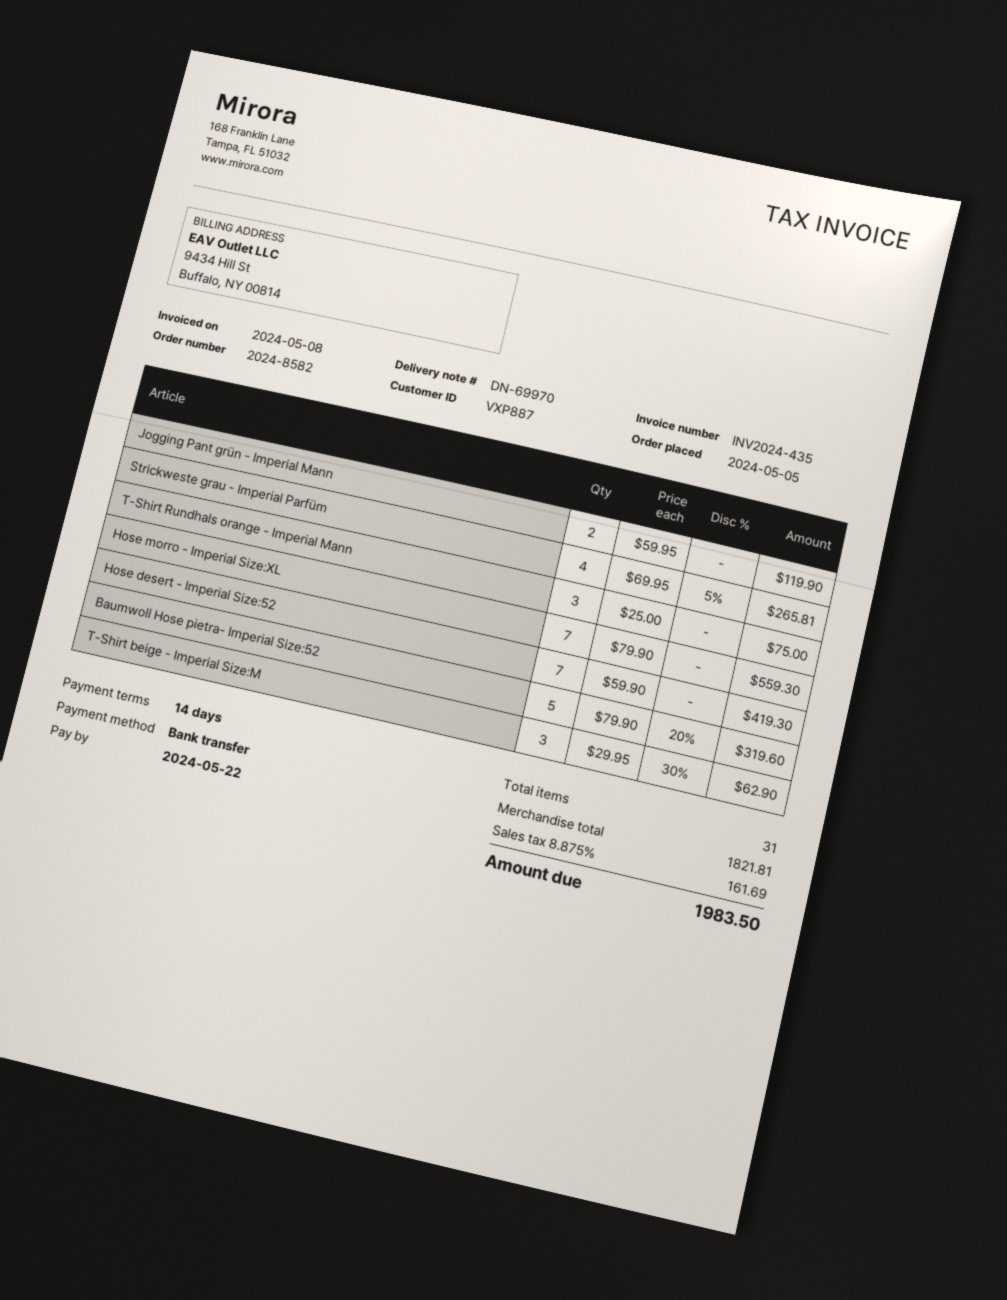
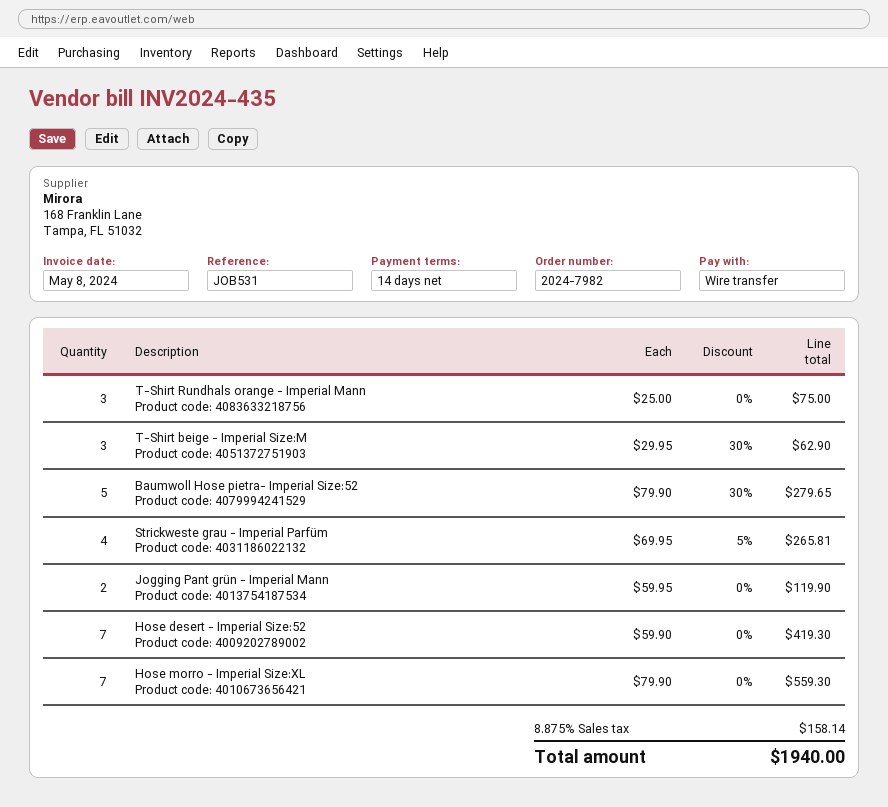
order number: 2024-8582 -> 2024-7982
Baumwoll Hose pietra- Imperial Size:52: 5 x 79.90 - 20% = 319.60 -> 5 x 79.90 - 30% = 279.65
tax: 8.875% = 161.69 -> 8.875% = 158.14
total: 1983.50 -> 1940.00

